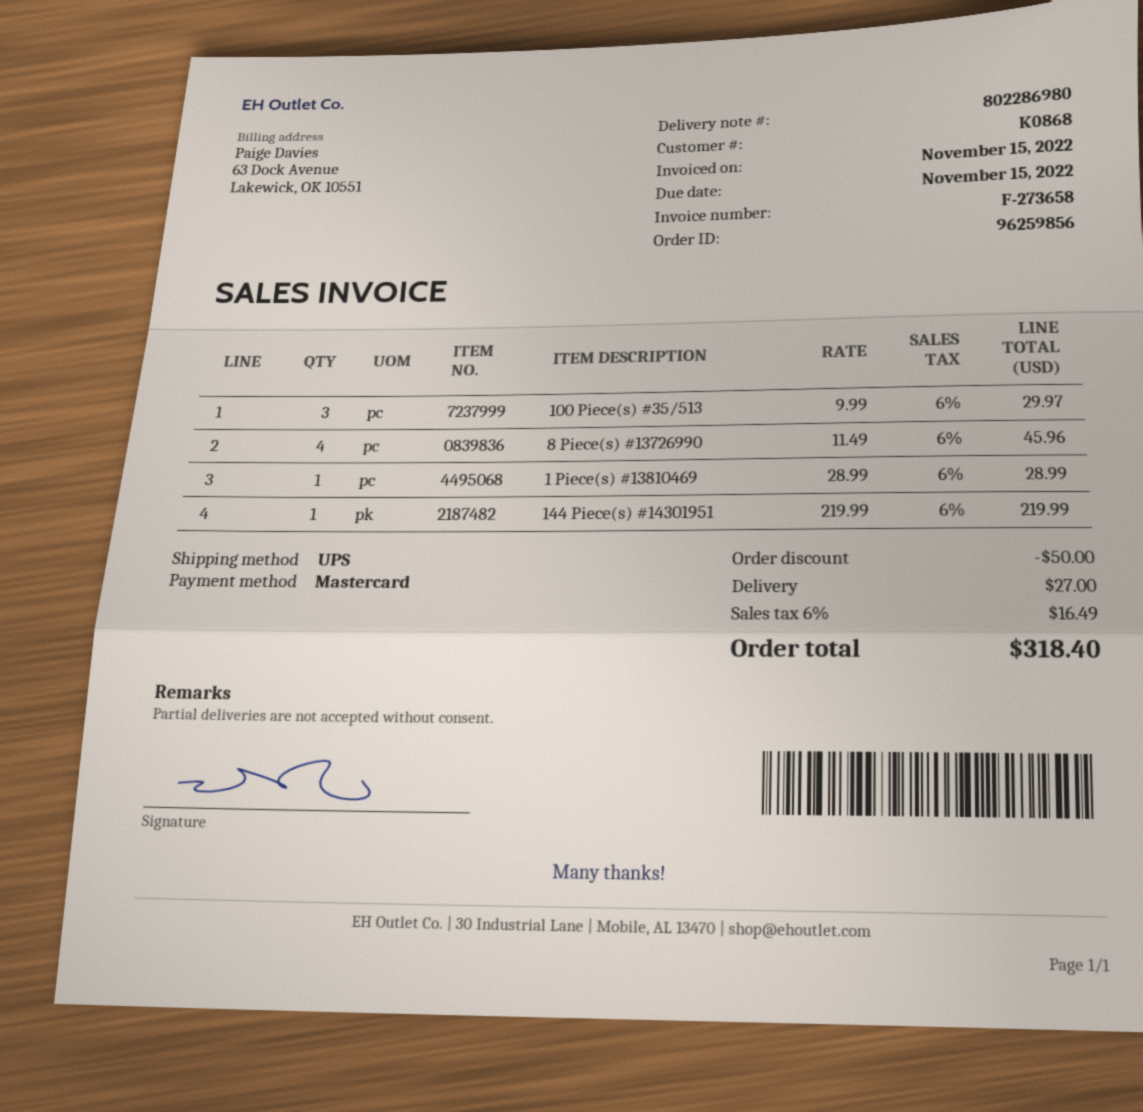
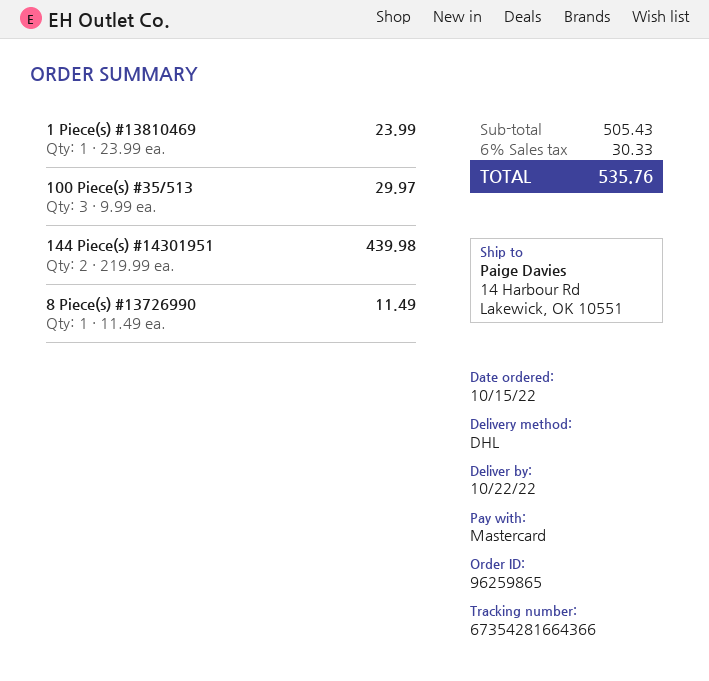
order number: 96259856 -> 96259865
shipping method: UPS -> DHL
8 Piece(s) #13726990: 4 x 11.49 = 45.96 -> 1 x 11.49 = 11.49
1 Piece(s) #13810469: 1 x 28.99 = 28.99 -> 1 x 23.99 = 23.99
144 Piece(s) #14301951: 1 x 219.99 = 219.99 -> 2 x 219.99 = 439.98
discount: 50.00 -> none
shipping: 27.00 -> none
tax: 6% = 16.49 -> 6% = 30.33
total: 318.40 -> 535.76

